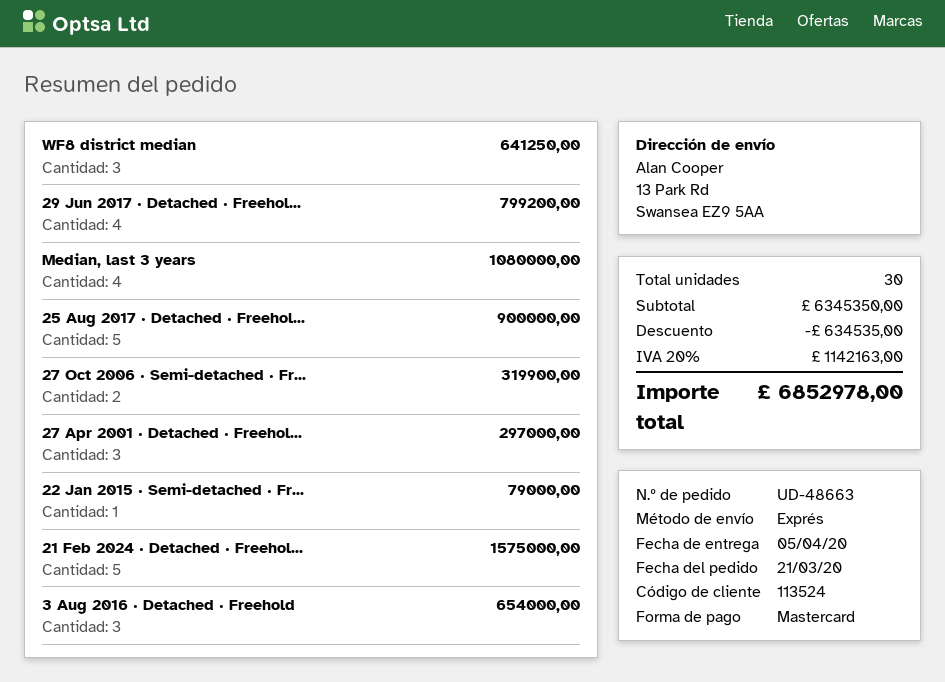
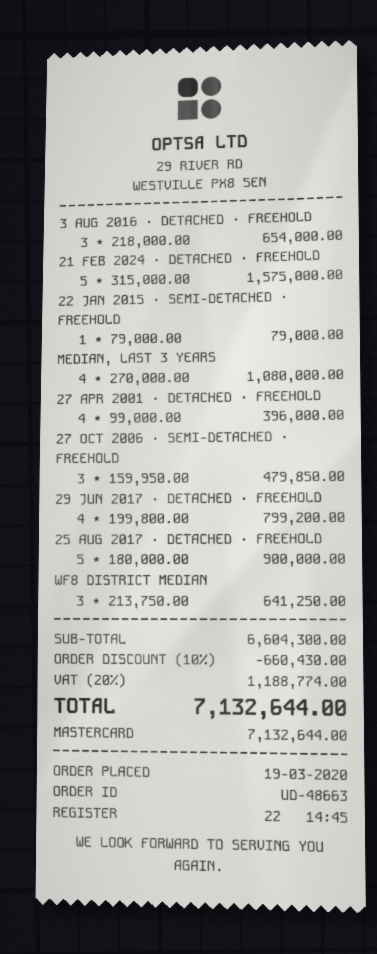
order date: 2020-03-21 -> 2020-03-19
27 Oct 2006 · Semi-detached · Fr...: 2 for 319900.00 -> 3 for 479850.00
27 Apr 2001 · Detached · Freehol...: 3 for 297000.00 -> 4 for 396000.00
subtotal: 6345350.00 -> 6604300.00
discount: 634535.00 -> 660430.00
tax: 20% = 1142163.00 -> 20% = 1188774.00
total: 6852978.00 -> 7132644.00

